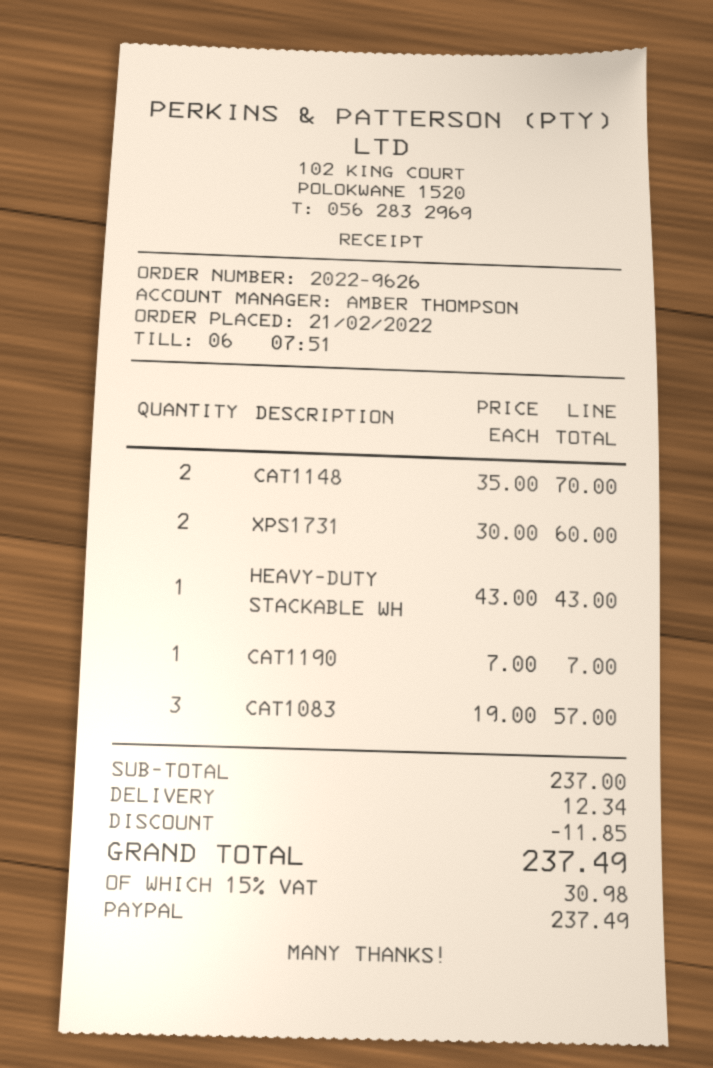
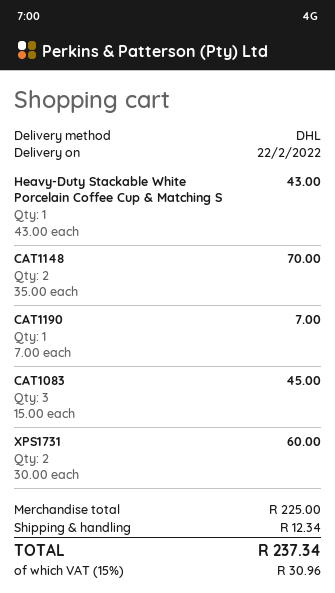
CAT1083: 3 x 19.00 = 57.00 -> 3 x 15.00 = 45.00
subtotal: 237.00 -> 225.00
discount: 11.85 -> none
tax: 15% = 30.98 -> 15% = 30.96
total: 237.49 -> 237.34

